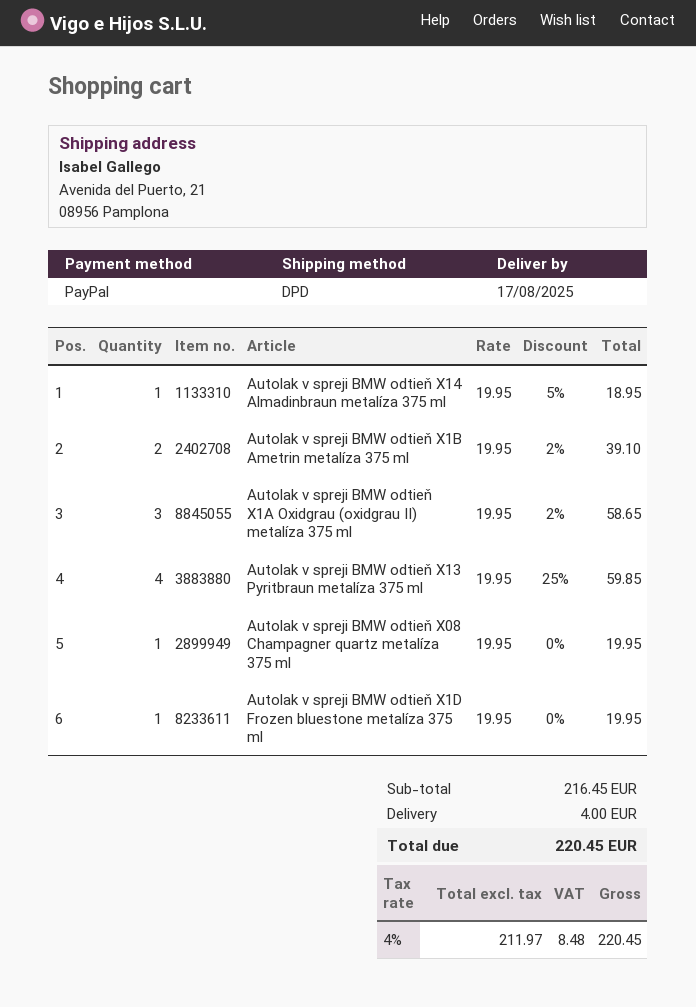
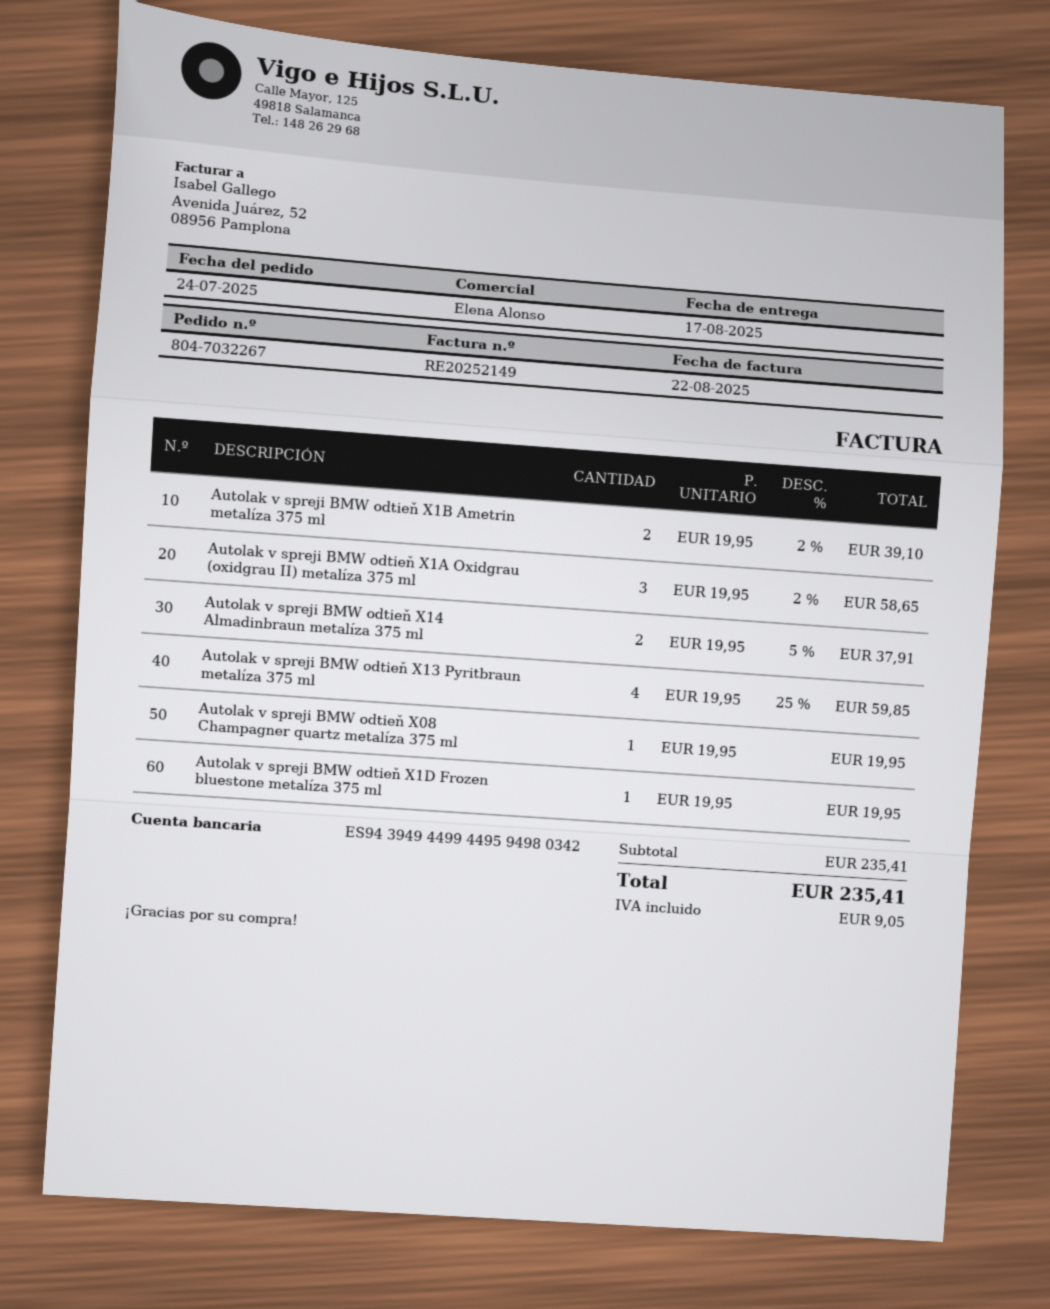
Autolak v spreji BMW odtieň X14 Almadinbraun metalíza 375 ml: 1 x 19.95 - 5% = 18.95 -> 2 x 19.95 - 5% = 37.91
subtotal: 216.45 -> 235.41
shipping: 4.00 -> none
tax: 8.48 -> 9.05
total: 220.45 -> 235.41

